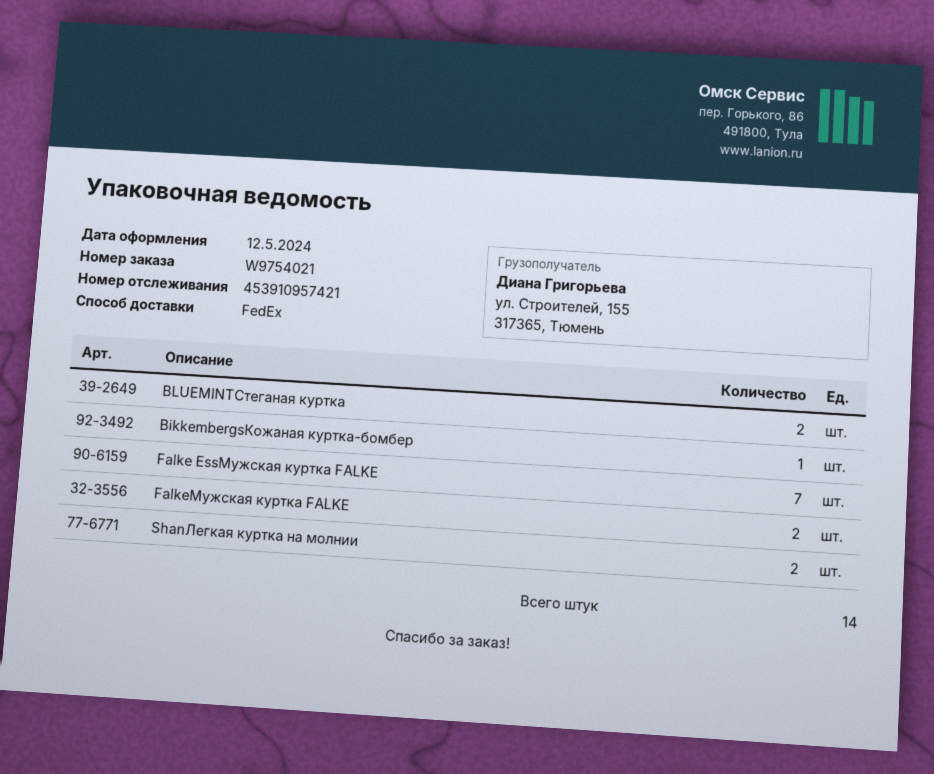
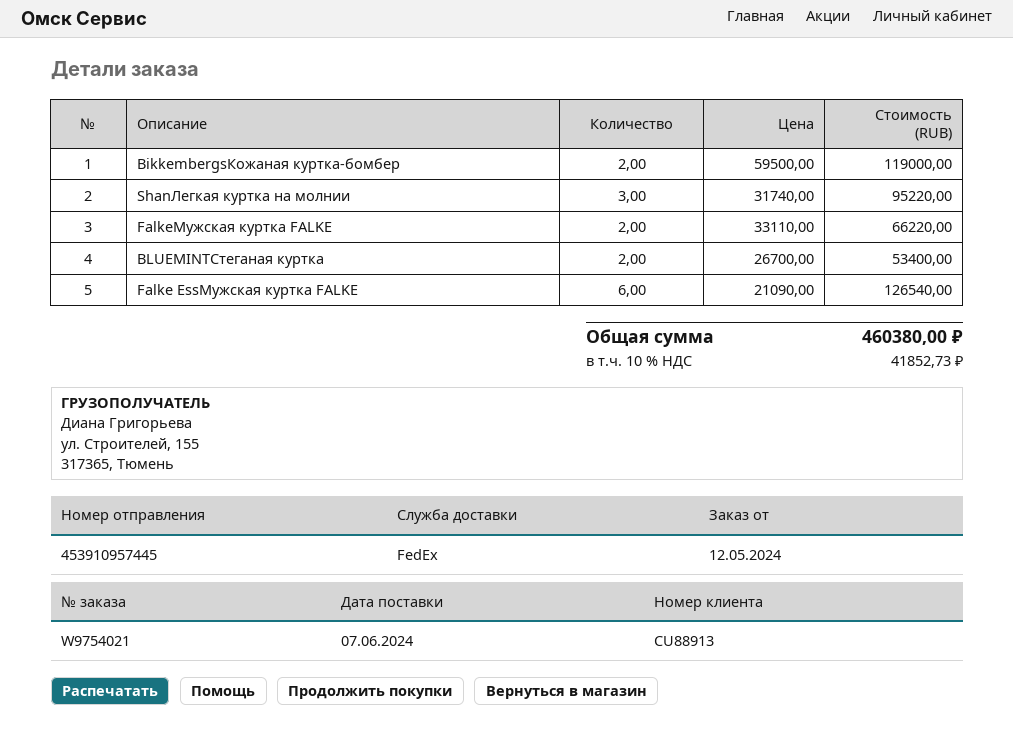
tracking number: 453910957421 -> 453910957445
BikkembergsКожаная куртка-бомбер: 1 -> 2
Falke EssМужская куртка FALKE: 7 -> 6
ShanЛегкая куртка на молнии: 2 -> 3

